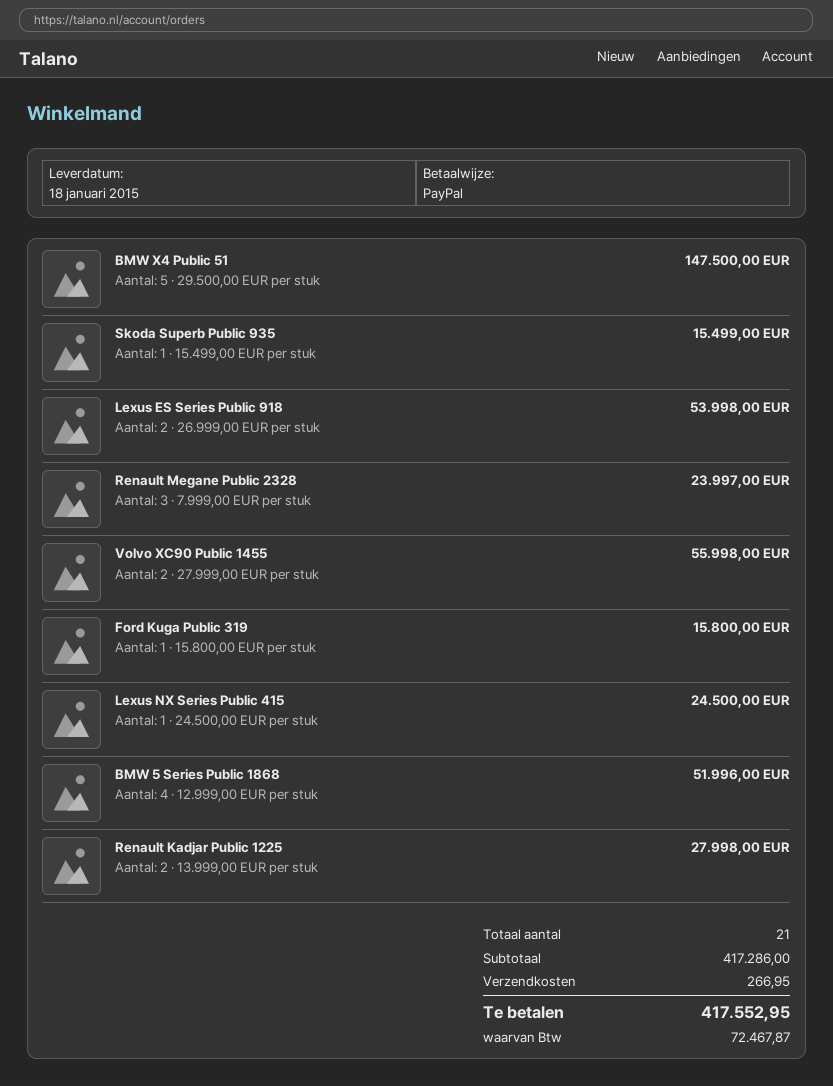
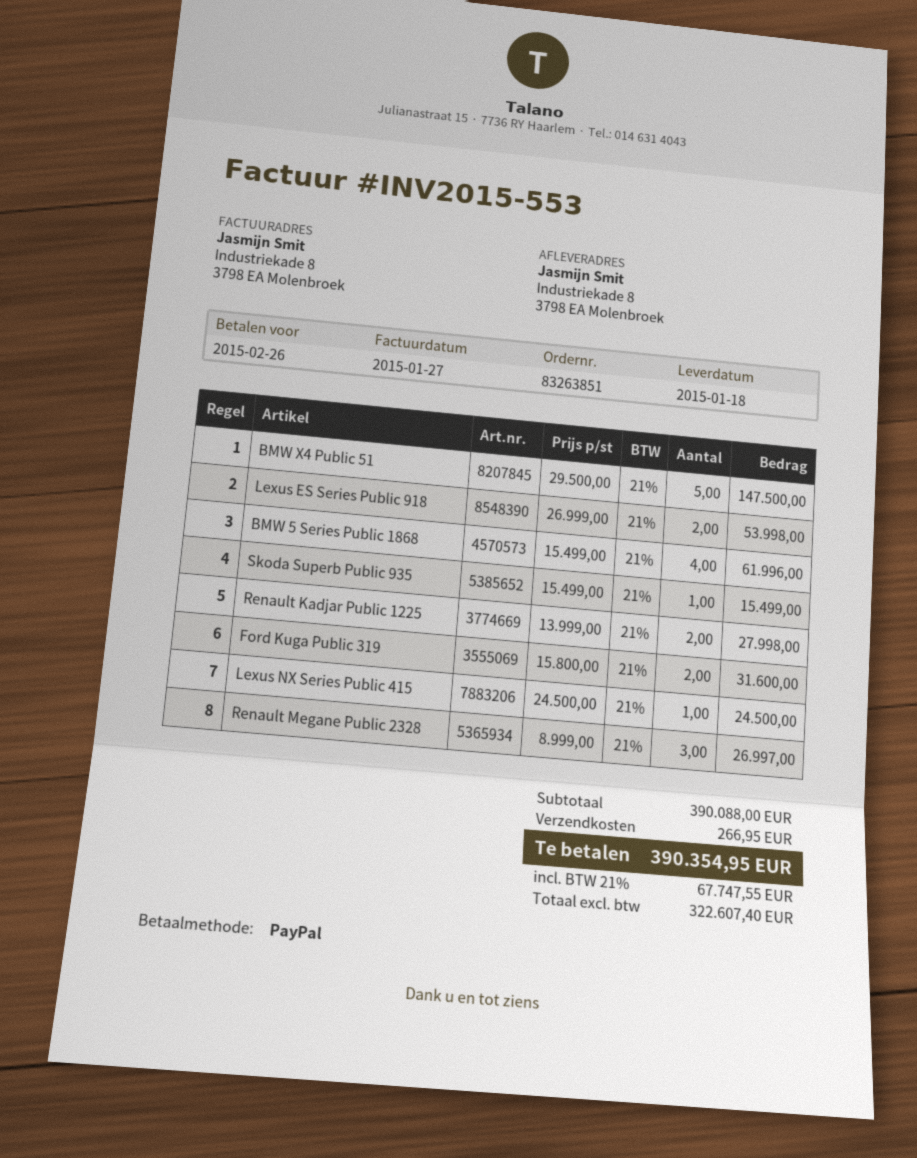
Renault Megane Public 2328: 3 x 7999.00 = 23997.00 -> 3 x 8999.00 = 26997.00
Volvo XC90 Public 1455: 2 x 27999.00 = 55998.00 -> none
Ford Kuga Public 319: 1 x 15800.00 = 15800.00 -> 2 x 15800.00 = 31600.00
BMW 5 Series Public 1868: 4 x 12999.00 = 51996.00 -> 4 x 15499.00 = 61996.00
subtotal: 417286.00 -> 390088.00
tax: 72467.87 -> 67747.55
total: 417552.95 -> 390354.95

